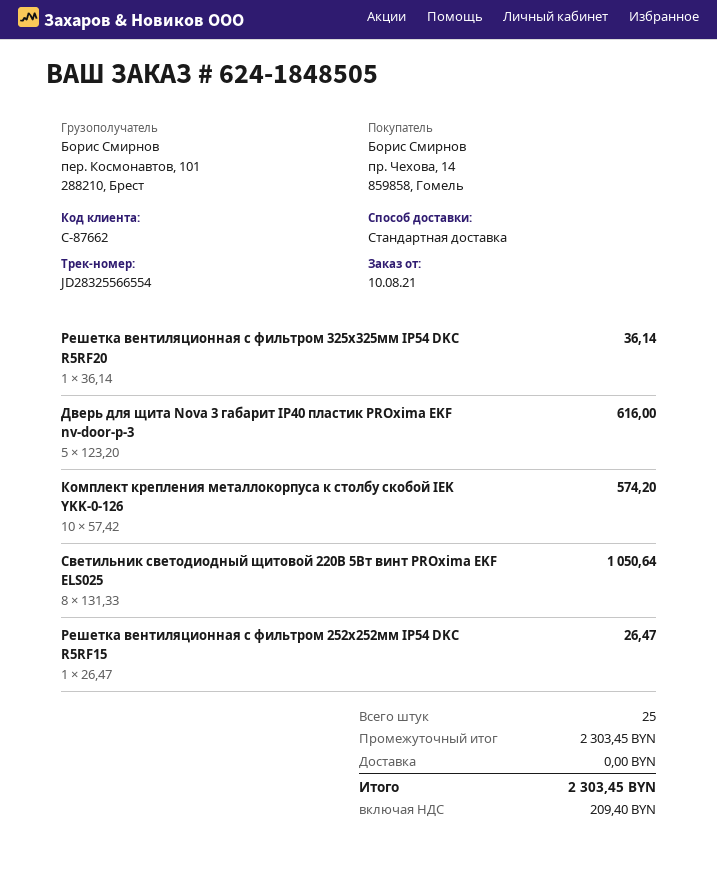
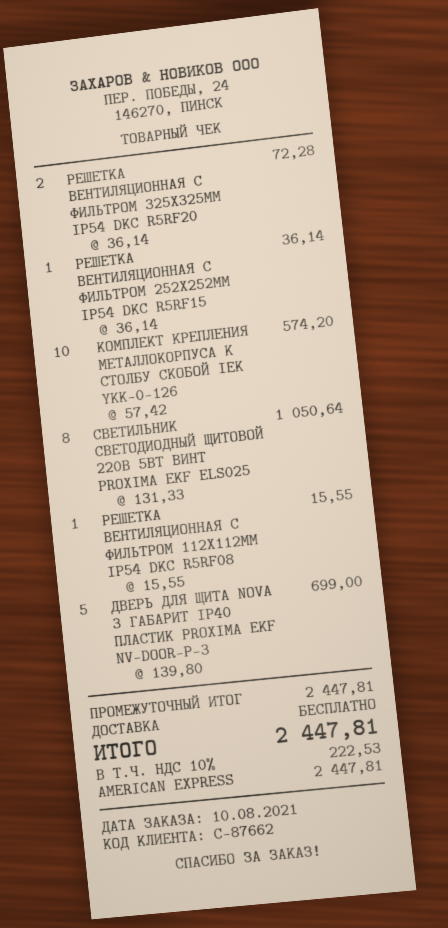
Решетка вентиляционная с фильтром 325х325мм IP54 DKC R5RF20: 1 x 36.14 = 36.14 -> 2 x 36.14 = 72.28
Дверь для щита Nova 3 габарит IP40 пластик PROxima EKF nv-door-p-3: 5 x 123.20 = 616.00 -> 5 x 139.80 = 699.00
Решетка вентиляционная с фильтром 252х252мм IP54 DKC R5RF15: 1 x 26.47 = 26.47 -> 1 x 36.14 = 36.14
РЕШЕТКА ВЕНТИЛЯЦИОННАЯ С ФИЛЬТРОМ 112Х112ММ IP54 DKC R5RF08: none -> 1 x 15.55 = 15.55
subtotal: 2303.45 -> 2447.81
tax: 209.40 -> 222.53
total: 2303.45 -> 2447.81

